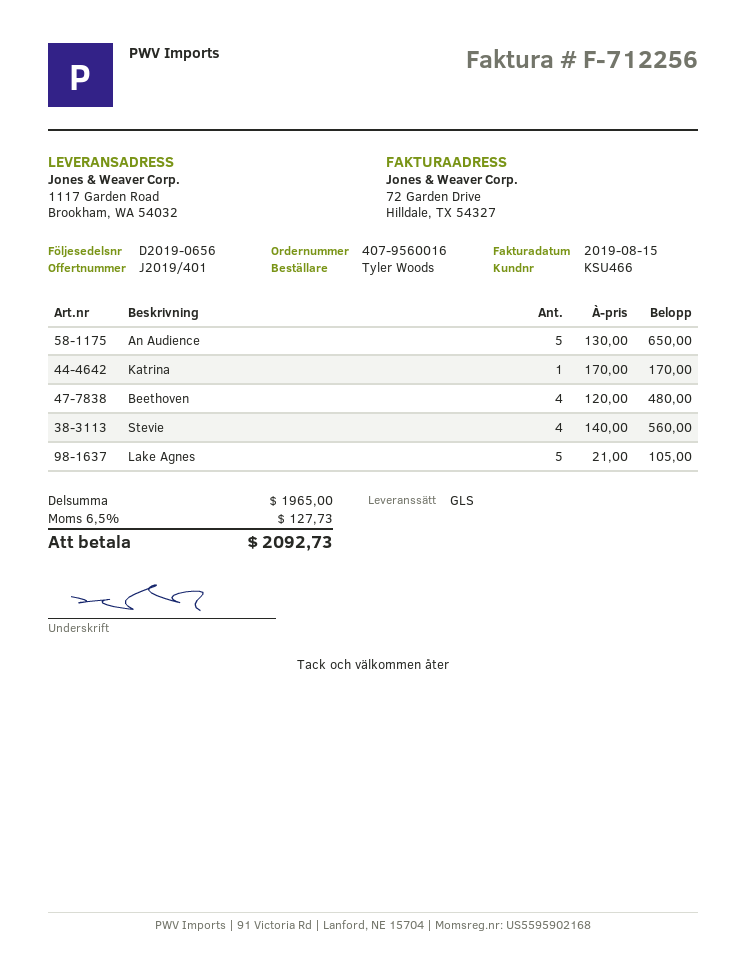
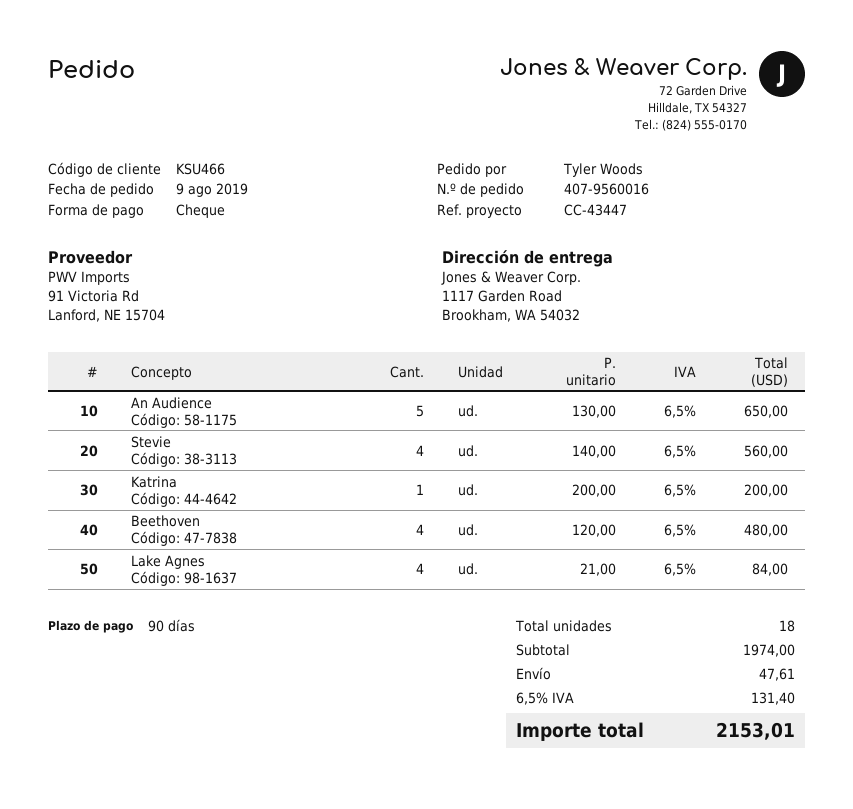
Katrina: 1 x 170.00 = 170.00 -> 1 x 200.00 = 200.00
Lake Agnes: 5 x 21.00 = 105.00 -> 4 x 21.00 = 84.00
subtotal: 1965.00 -> 1974.00
shipping: none -> 47.61
tax: 6.5% = 127.73 -> 6.5% = 131.40
total: 2092.73 -> 2153.01

